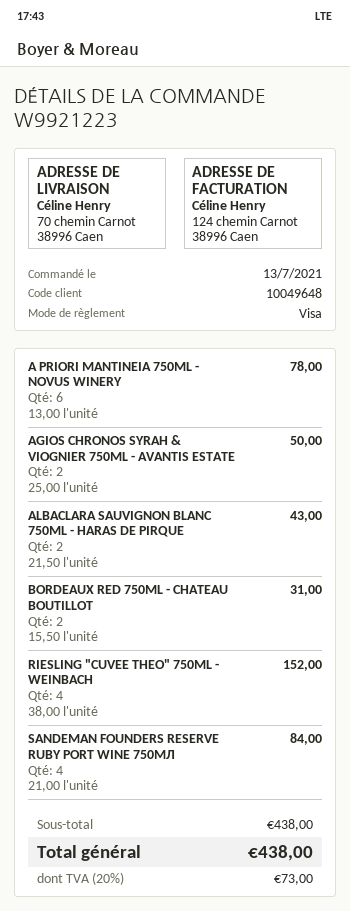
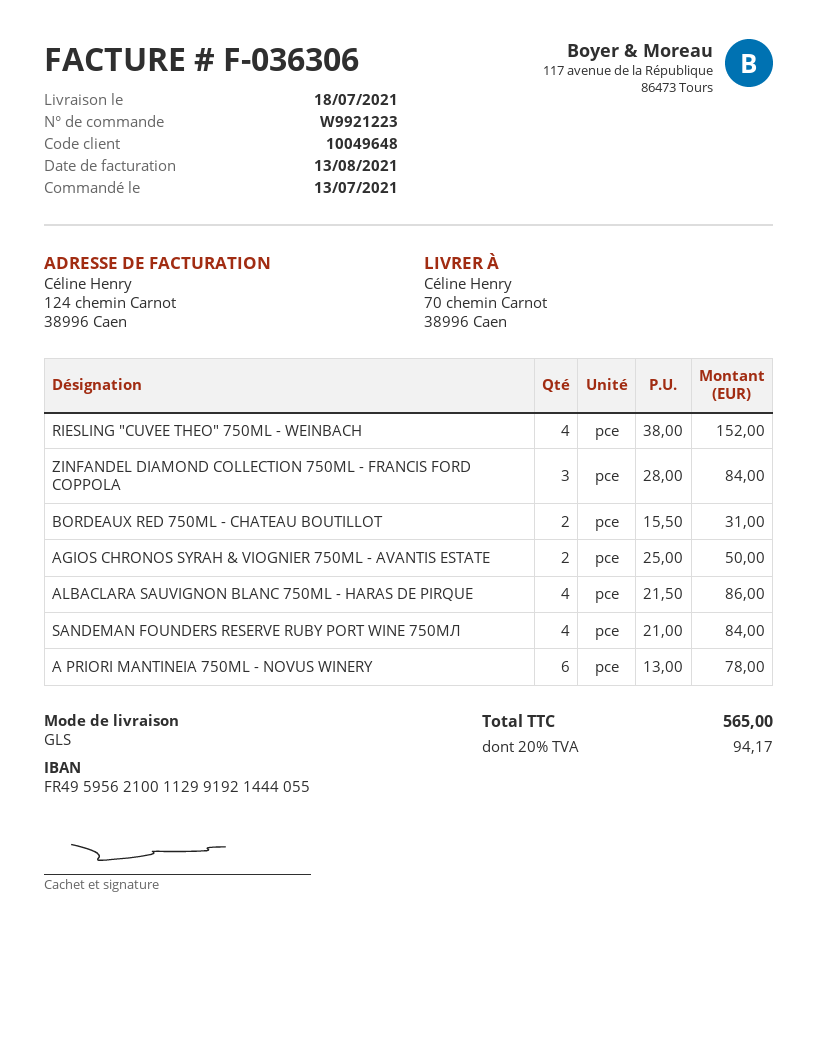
ALBACLARA SAUVIGNON BLANC 750ML - HARAS DE PIRQUE: 2 x 21.50 = 43.00 -> 4 x 21.50 = 86.00
ZINFANDEL DIAMOND COLLECTION 750ML - FRANCIS FORD COPPOLA: none -> 3 x 28.00 = 84.00
tax: 20% = 73.00 -> 20% = 94.17
total: 438.00 -> 565.00

